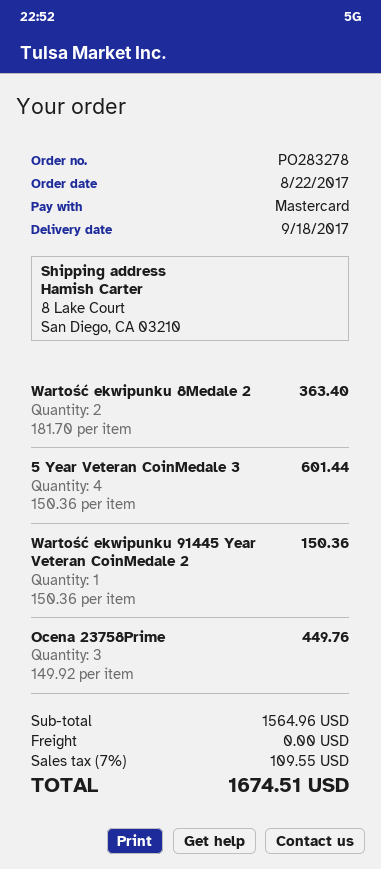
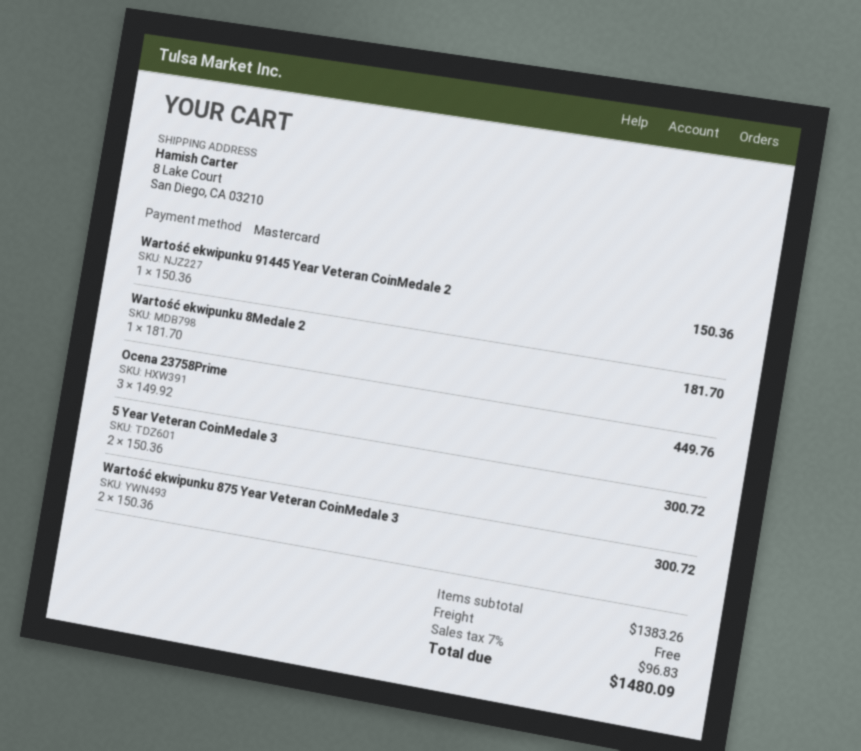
Wartość ekwipunku 8Medale 2: 2 x 181.70 = 363.40 -> 1 x 181.70 = 181.70
5 Year Veteran CoinMedale 3: 4 x 150.36 = 601.44 -> 2 x 150.36 = 300.72
Wartość ekwipunku 875 Year Veteran CoinMedale 3: none -> 2 x 150.36 = 300.72
subtotal: 1564.96 -> 1383.26
tax: 7% = 109.55 -> 7% = 96.83
total: 1674.51 -> 1480.09

